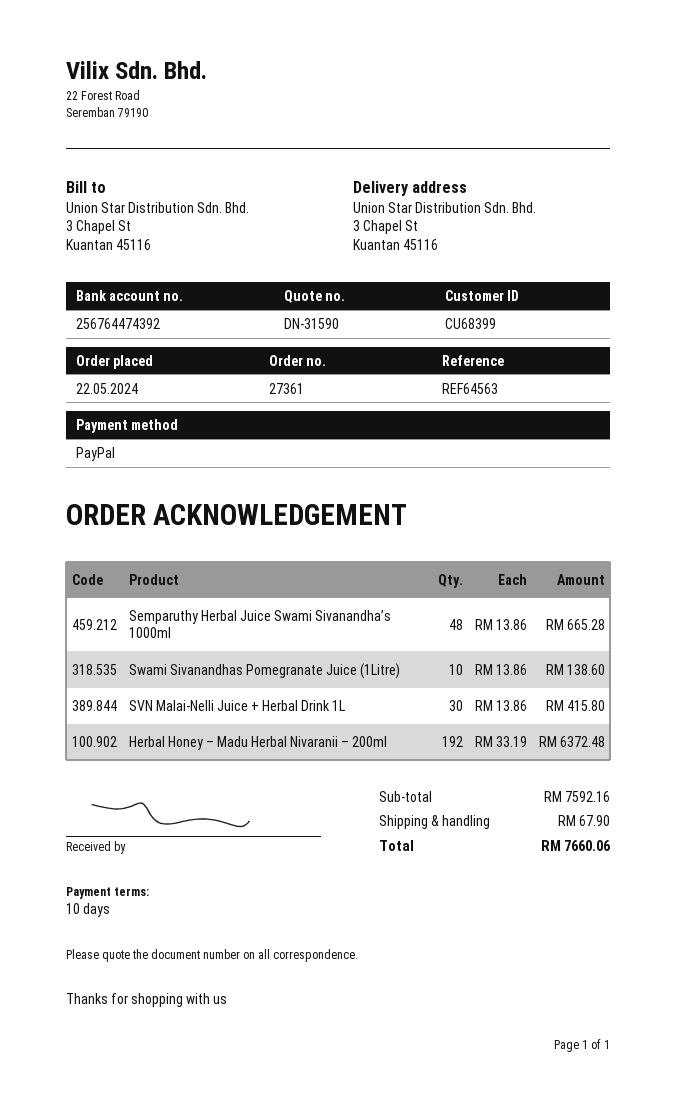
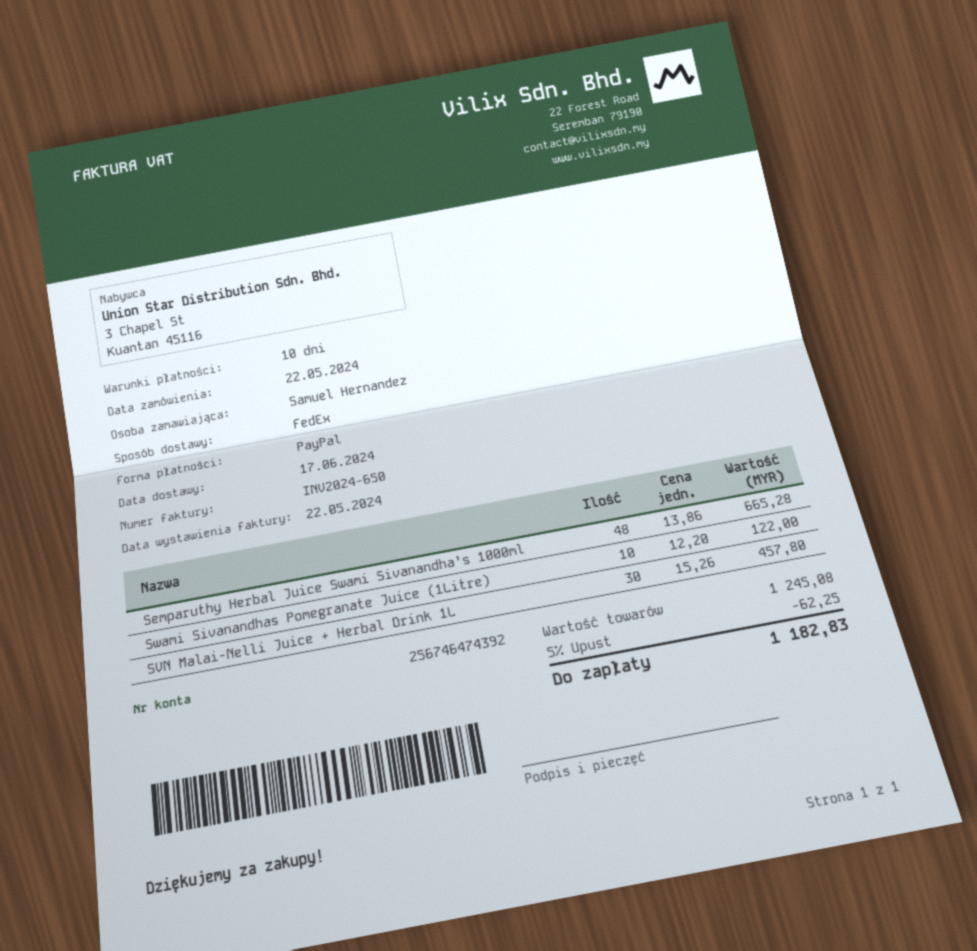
bank account: 256764474392 -> 256746474392
Swami Sivanandhas Pomegranate Juice (1Litre): 10 x 13.86 = 138.60 -> 10 x 12.20 = 122.00
SVN Malai-Nelli Juice + Herbal Drink 1L: 30 x 13.86 = 415.80 -> 30 x 15.26 = 457.80
Herbal Honey – Madu Herbal Nivaranii – 200ml: 192 x 33.19 = 6372.48 -> none
subtotal: 7592.16 -> 1245.08
discount: none -> 5% = 62.25
shipping: 67.90 -> none
total: 7660.06 -> 1182.83

